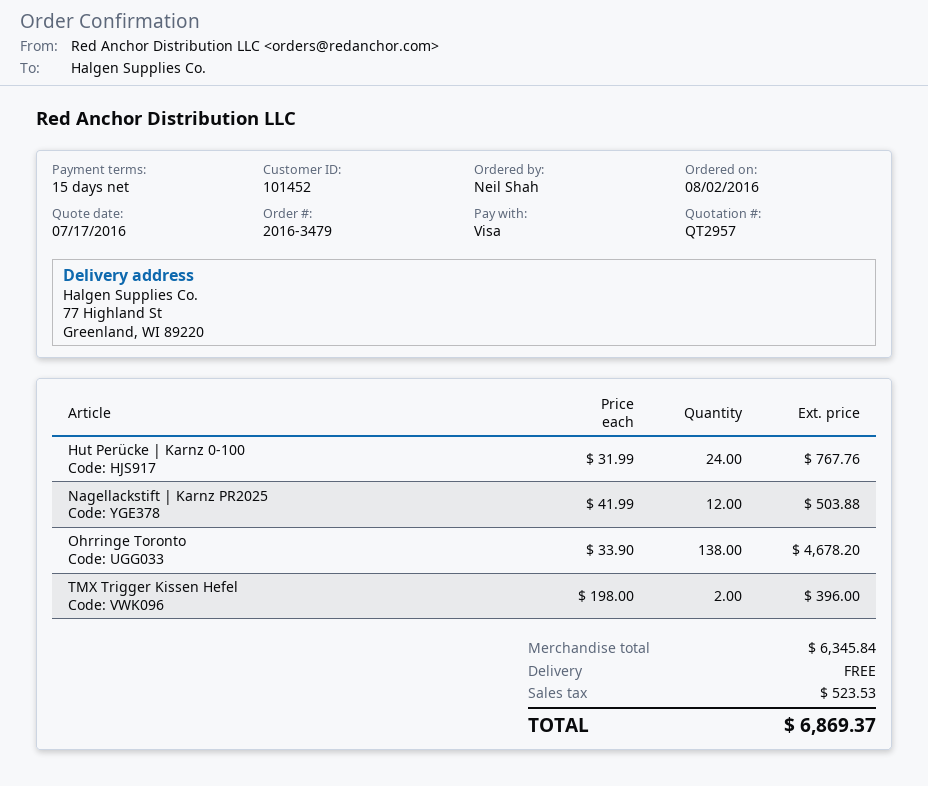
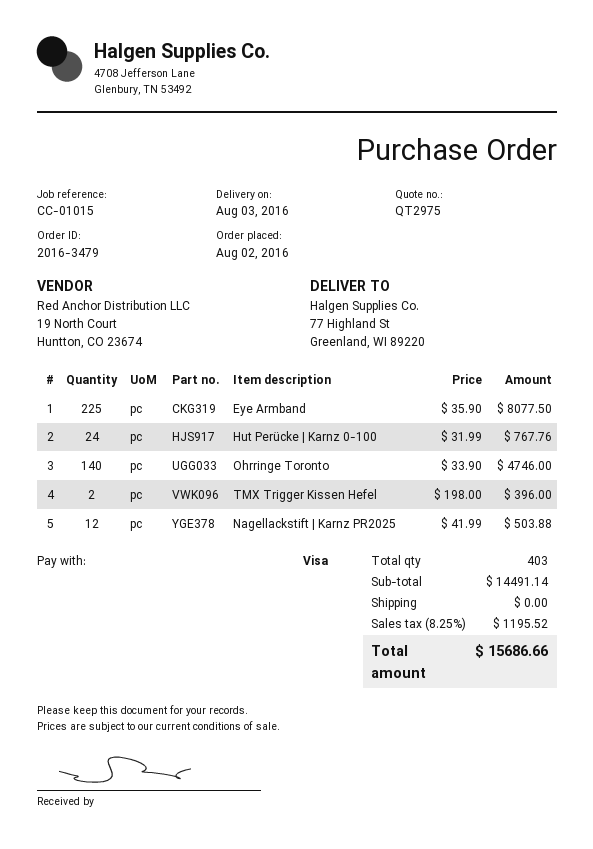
quote number: QT2957 -> QT2975
Ohrringe Toronto: 138 x 33.90 = 4678.20 -> 140 x 33.90 = 4746.00
Eye Armband: none -> 225 x 35.90 = 8077.50
subtotal: 6345.84 -> 14491.14
tax: 523.53 -> 1195.52
total: 6869.37 -> 15686.66

